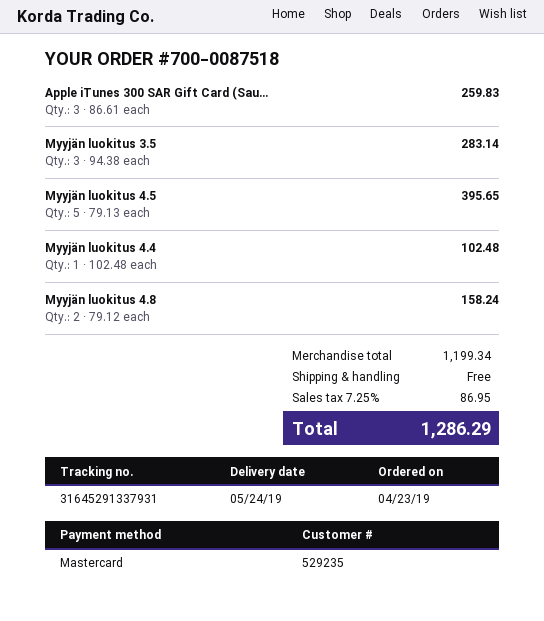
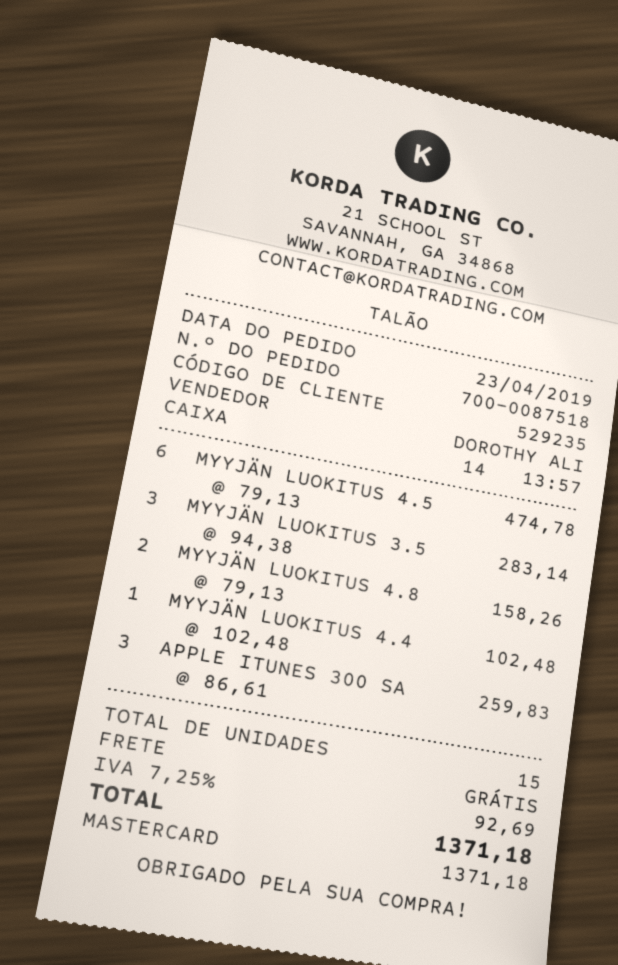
Myyjän luokitus 4.5: 5 x 79.13 = 395.65 -> 6 x 79.13 = 474.78
Myyjän luokitus 4.8: 2 x 79.12 = 158.24 -> 2 x 79.13 = 158.26
tax: 7.25% = 86.95 -> 7.25% = 92.69
total: 1286.29 -> 1371.18

